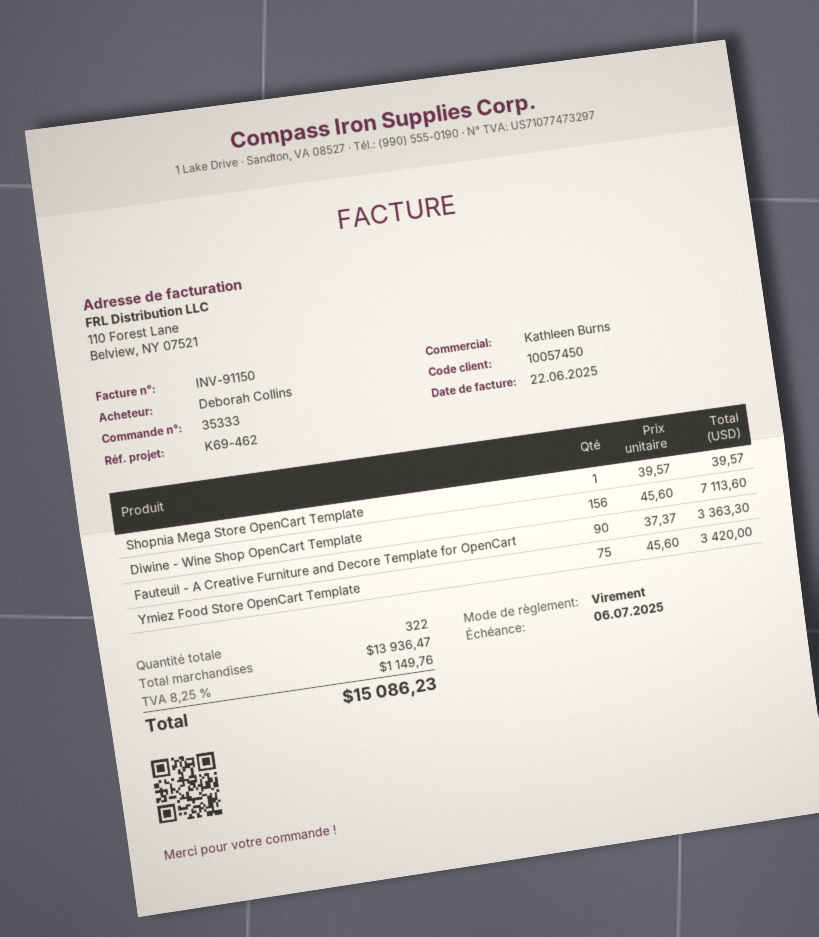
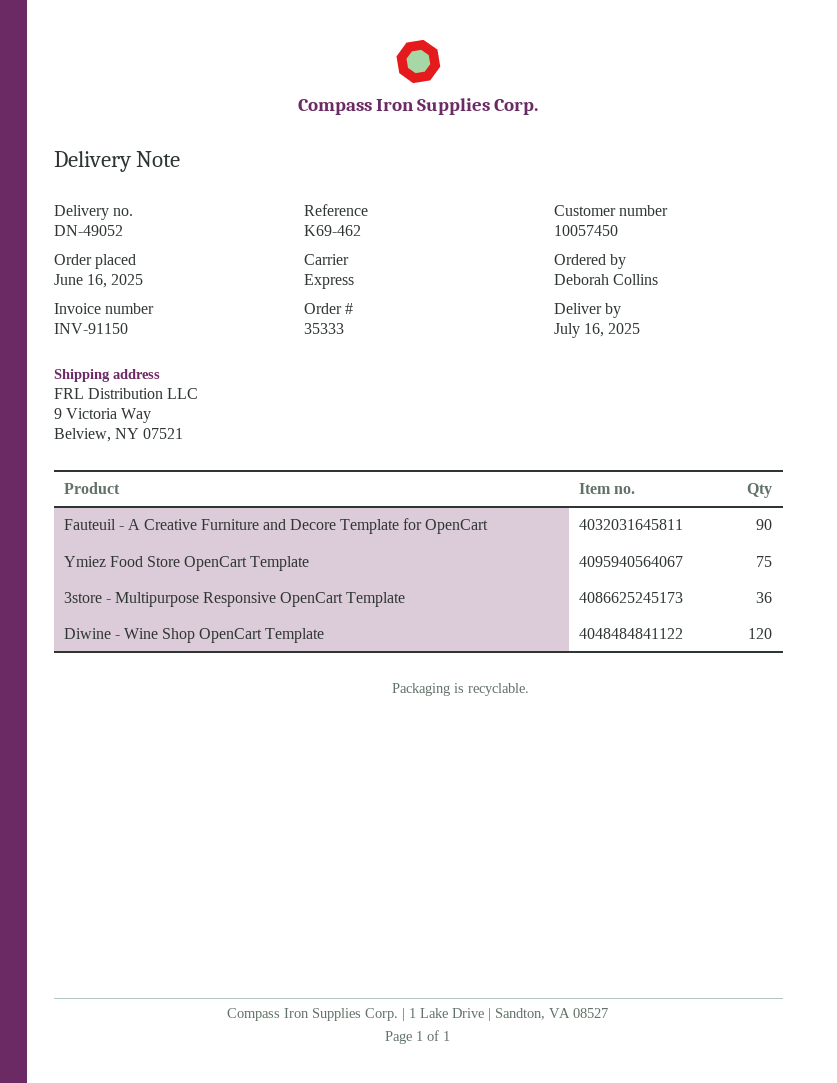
Shopnia Mega Store OpenCart Template: 1 -> none
Diwine - Wine Shop OpenCart Template: 156 -> 120
3store - Multipurpose Responsive OpenCart Template: none -> 36

